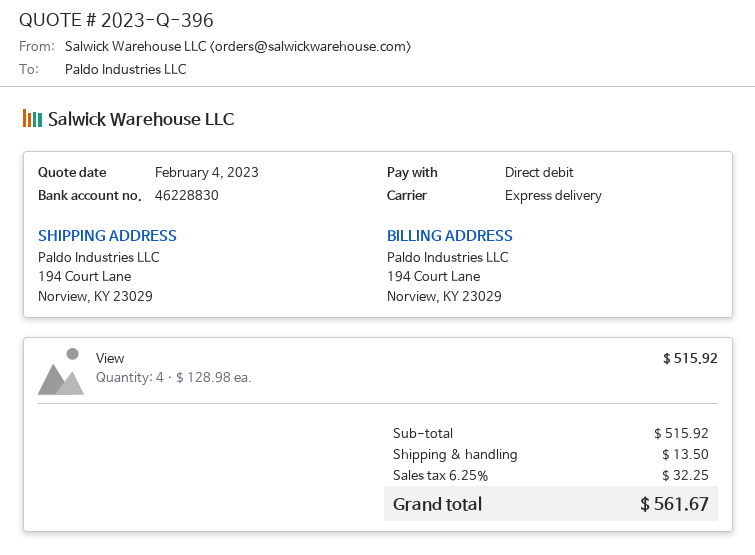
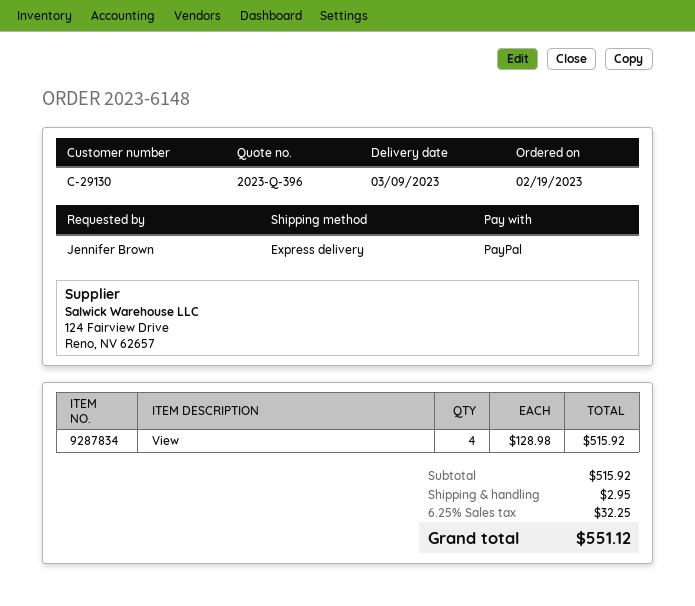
payment method: direct debit -> PayPal
shipping: 13.50 -> 2.95
total: 561.67 -> 551.12

